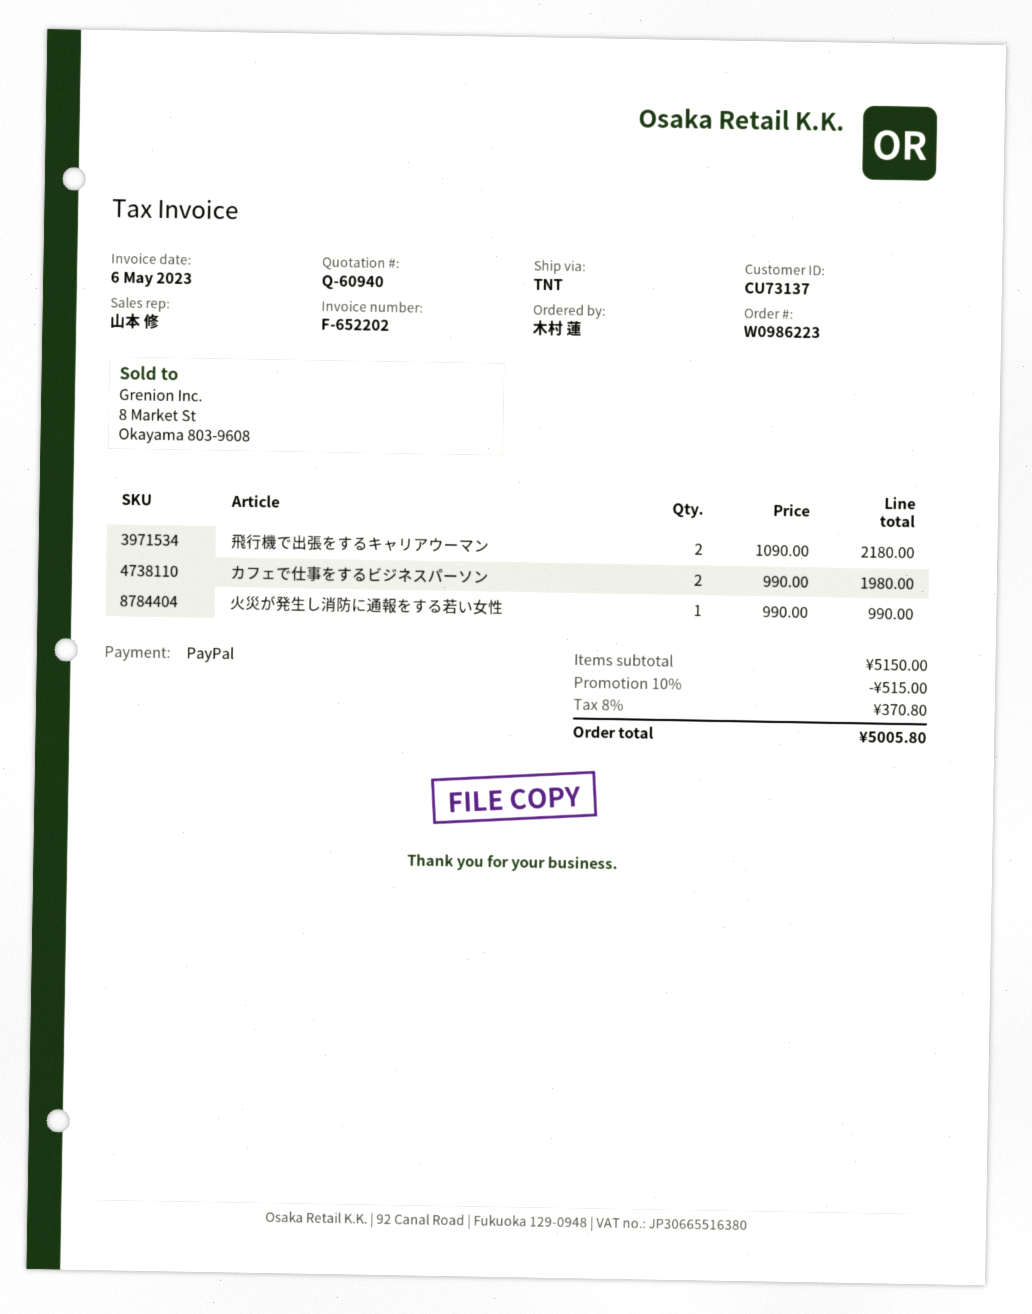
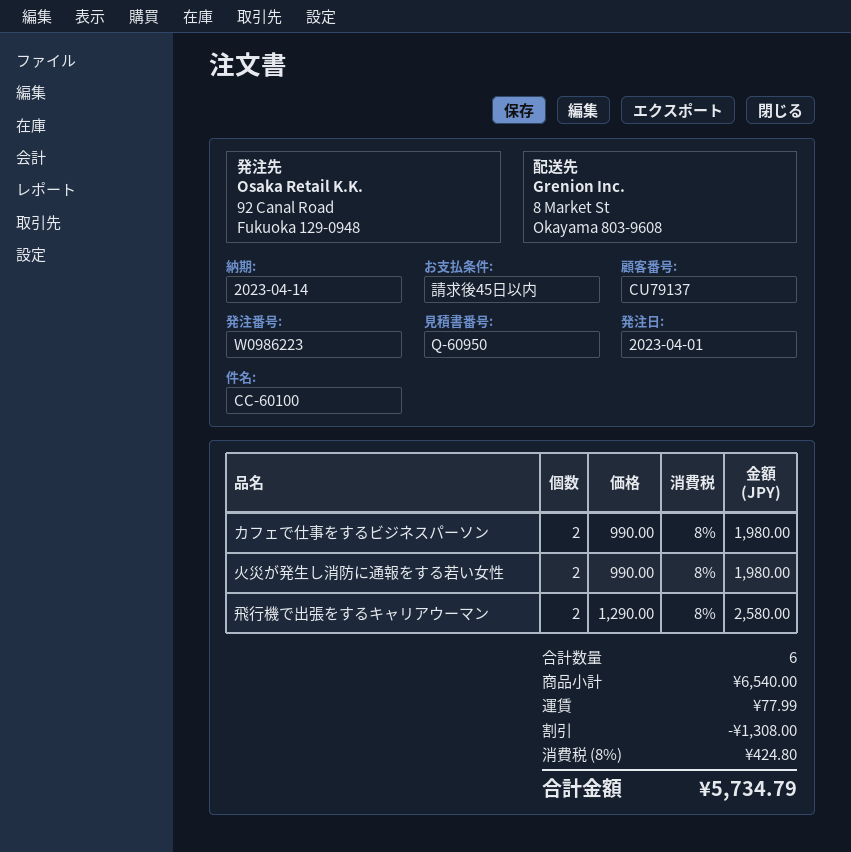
quote number: Q-60940 -> Q-60950
customer number: CU73137 -> CU79137
飛行機で出張をするキャリアウーマン: 2 x 1090.00 = 2180.00 -> 2 x 1290.00 = 2580.00
火災が発生し消防に通報をする若い女性: 1 x 990.00 = 990.00 -> 2 x 990.00 = 1980.00
subtotal: 5150.00 -> 6540.00
discount: 515.00 -> 1308.00
shipping: none -> 77.99
tax: 8% = 370.80 -> 8% = 424.80
total: 5005.80 -> 5734.79

